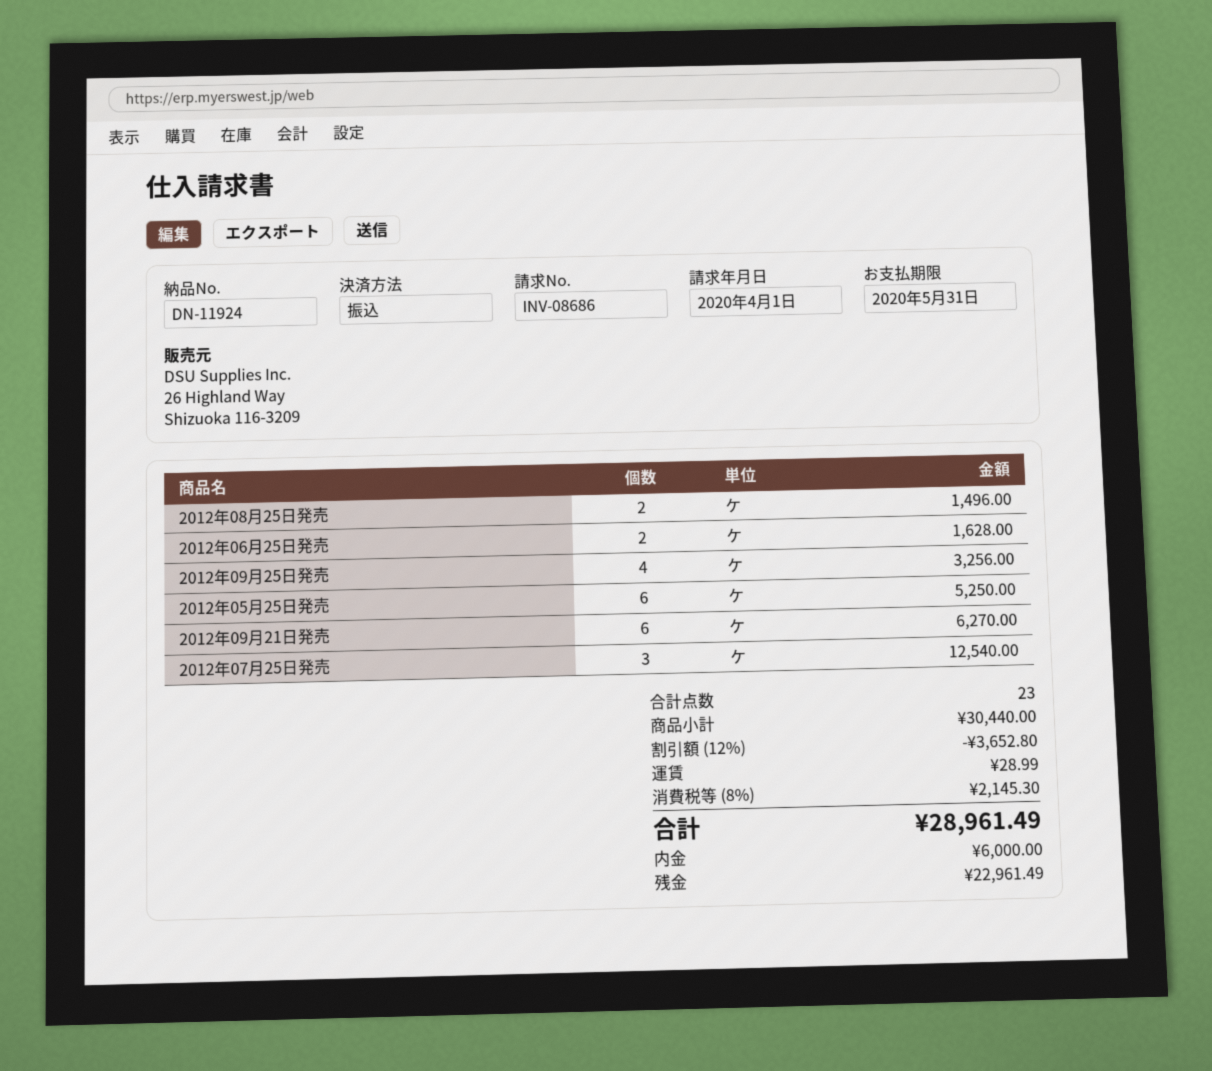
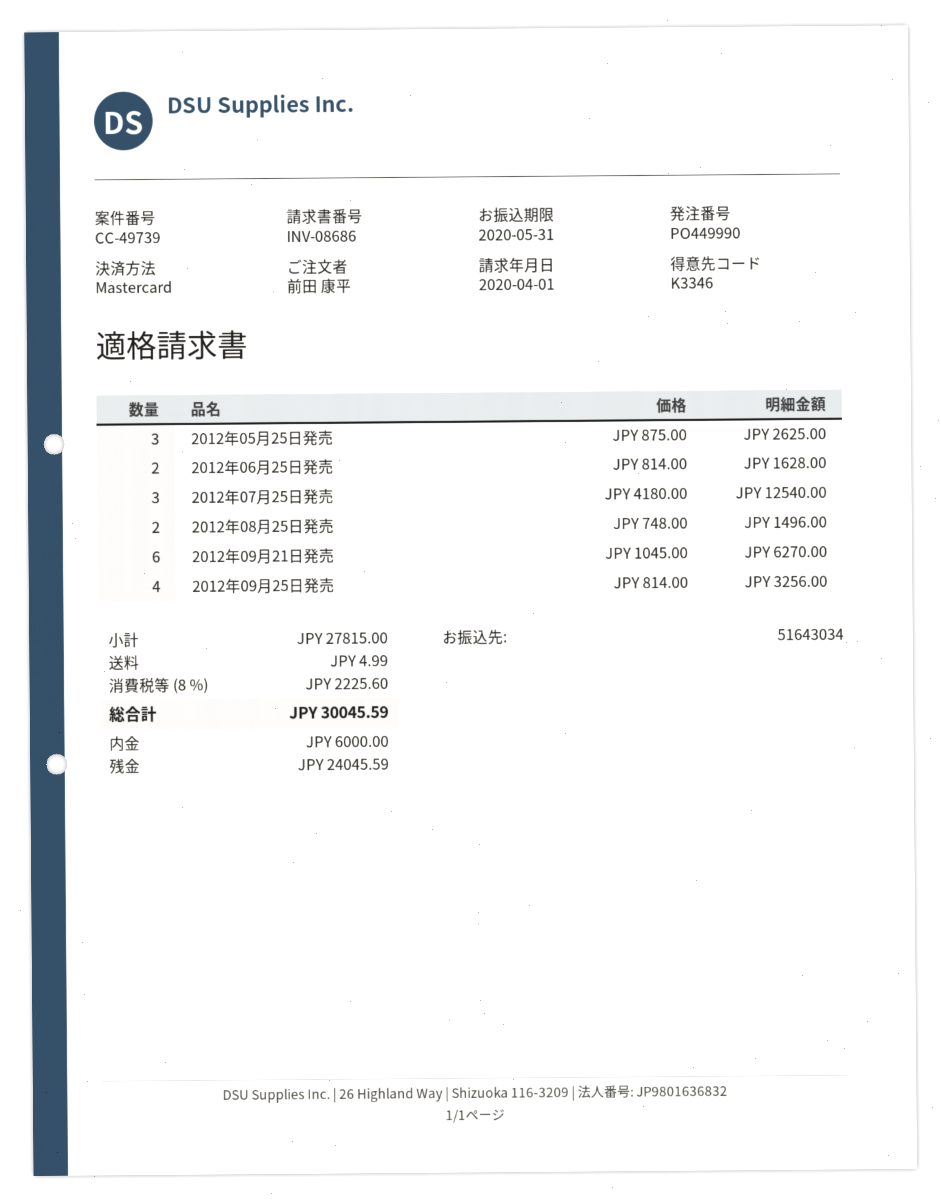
payment method: bank transfer -> Mastercard
2012年05月25日発売: 6 for 5250.00 -> 3 for 2625.00
subtotal: 30440.00 -> 27815.00
discount: 12% = 3652.80 -> none
shipping: 28.99 -> 4.99
tax: 8% = 2145.30 -> 8% = 2225.60
total: 28961.49 -> 30045.59
balance: 22961.49 -> 24045.59

